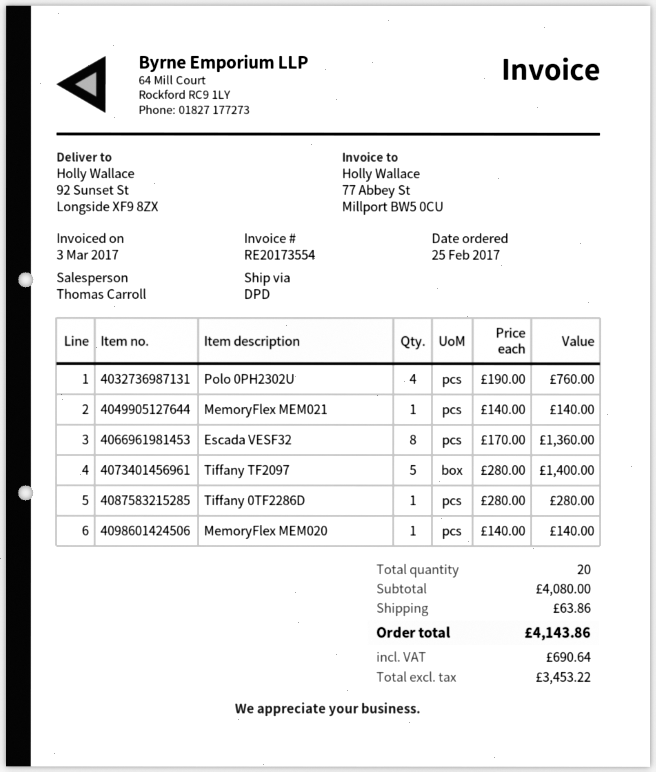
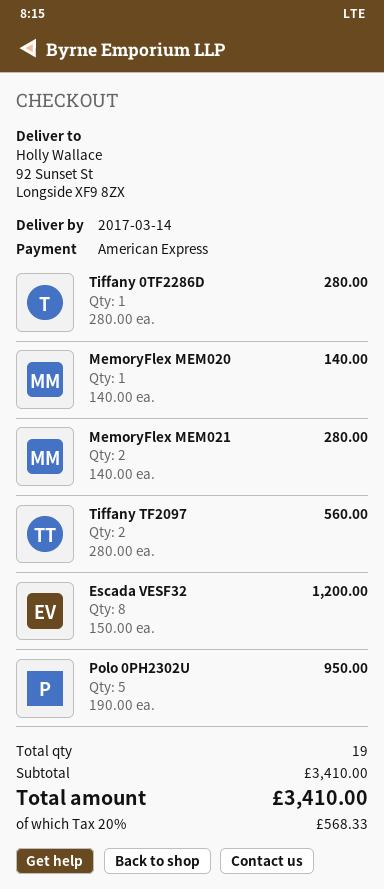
Polo 0PH2302U: 4 x 190.00 = 760.00 -> 5 x 190.00 = 950.00
MemoryFlex MEM021: 1 x 140.00 = 140.00 -> 2 x 140.00 = 280.00
Escada VESF32: 8 x 170.00 = 1360.00 -> 8 x 150.00 = 1200.00
Tiffany TF2097: 5 x 280.00 = 1400.00 -> 2 x 280.00 = 560.00
total quantity: 20 -> 19
subtotal: 4080.00 -> 3410.00
shipping: 63.86 -> none
tax: 690.64 -> 568.33
total: 4143.86 -> 3410.00

